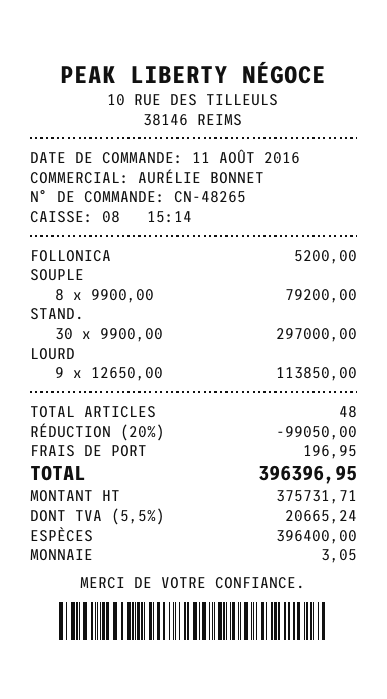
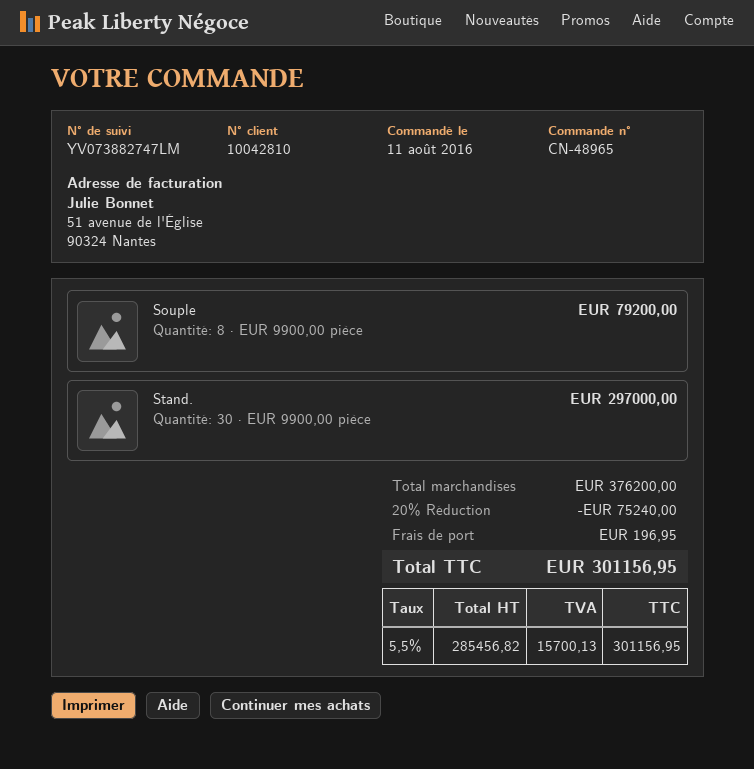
order number: CN-48265 -> CN-48965
FOLLONICA: 1 x 5200.00 = 5200.00 -> none
LOURD: 9 x 12650.00 = 113850.00 -> none
discount: 20% = 99050.00 -> 20% = 75240.00
net: 375731.71 -> 285456.82
tax: 5.5% = 20665.24 -> 5.5% = 15700.13
total: 396396.95 -> 301156.95

